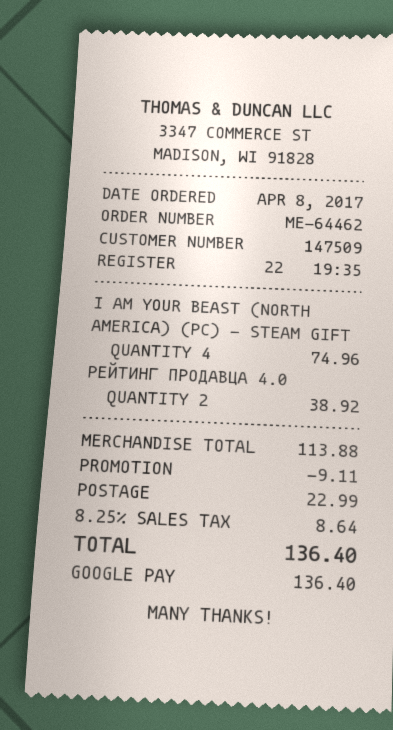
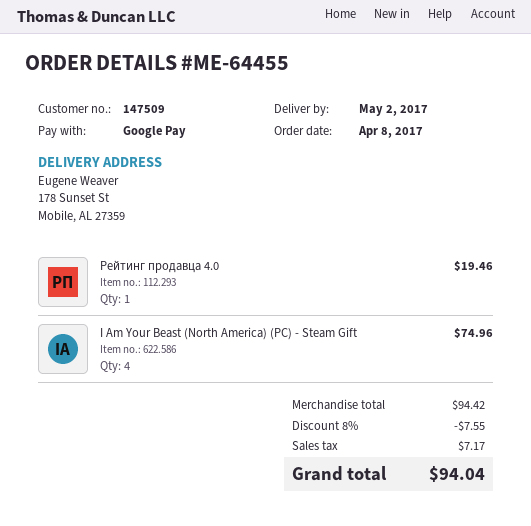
order number: ME-64462 -> ME-64455
РЕЙТИНГ ПРОДАВЦА 4.0: 2 for 38.92 -> 1 for 19.46
subtotal: 113.88 -> 94.42
discount: 9.11 -> 7.55
shipping: 22.99 -> none
tax: 8.64 -> 7.17
total: 136.40 -> 94.04

